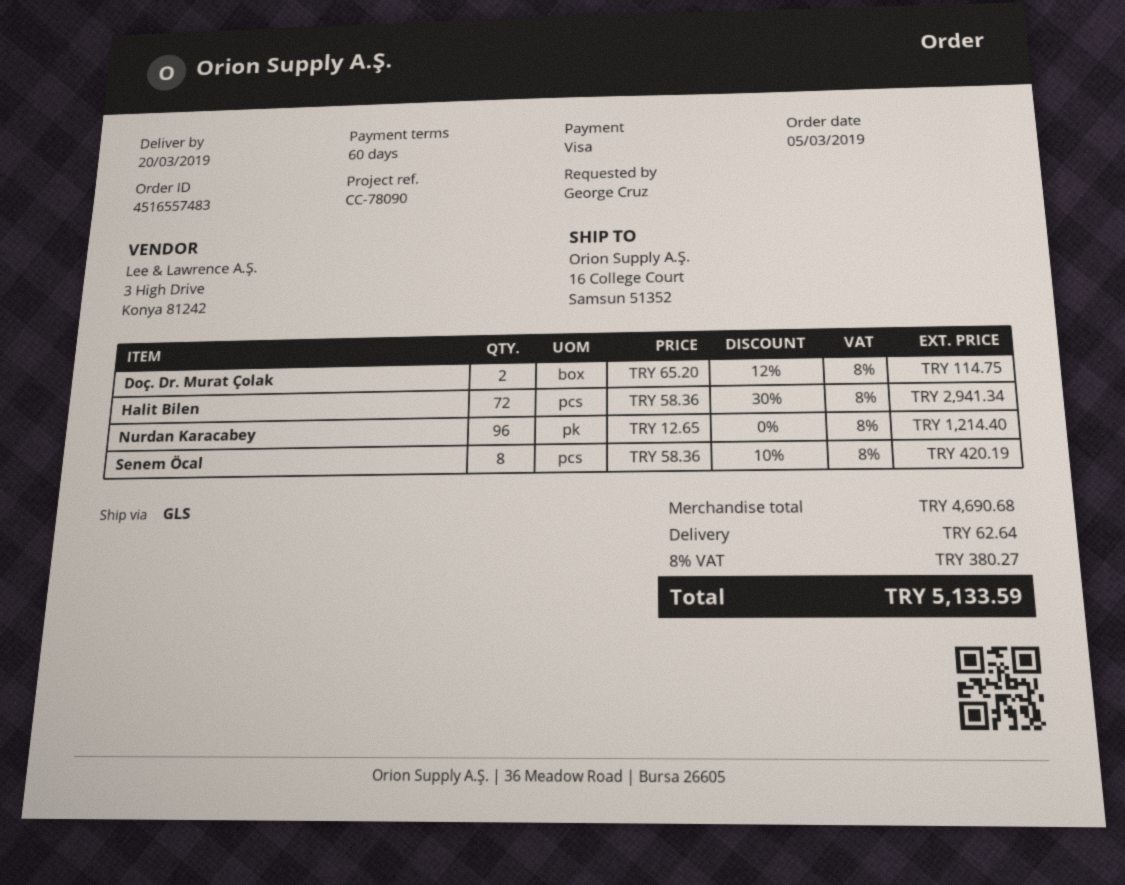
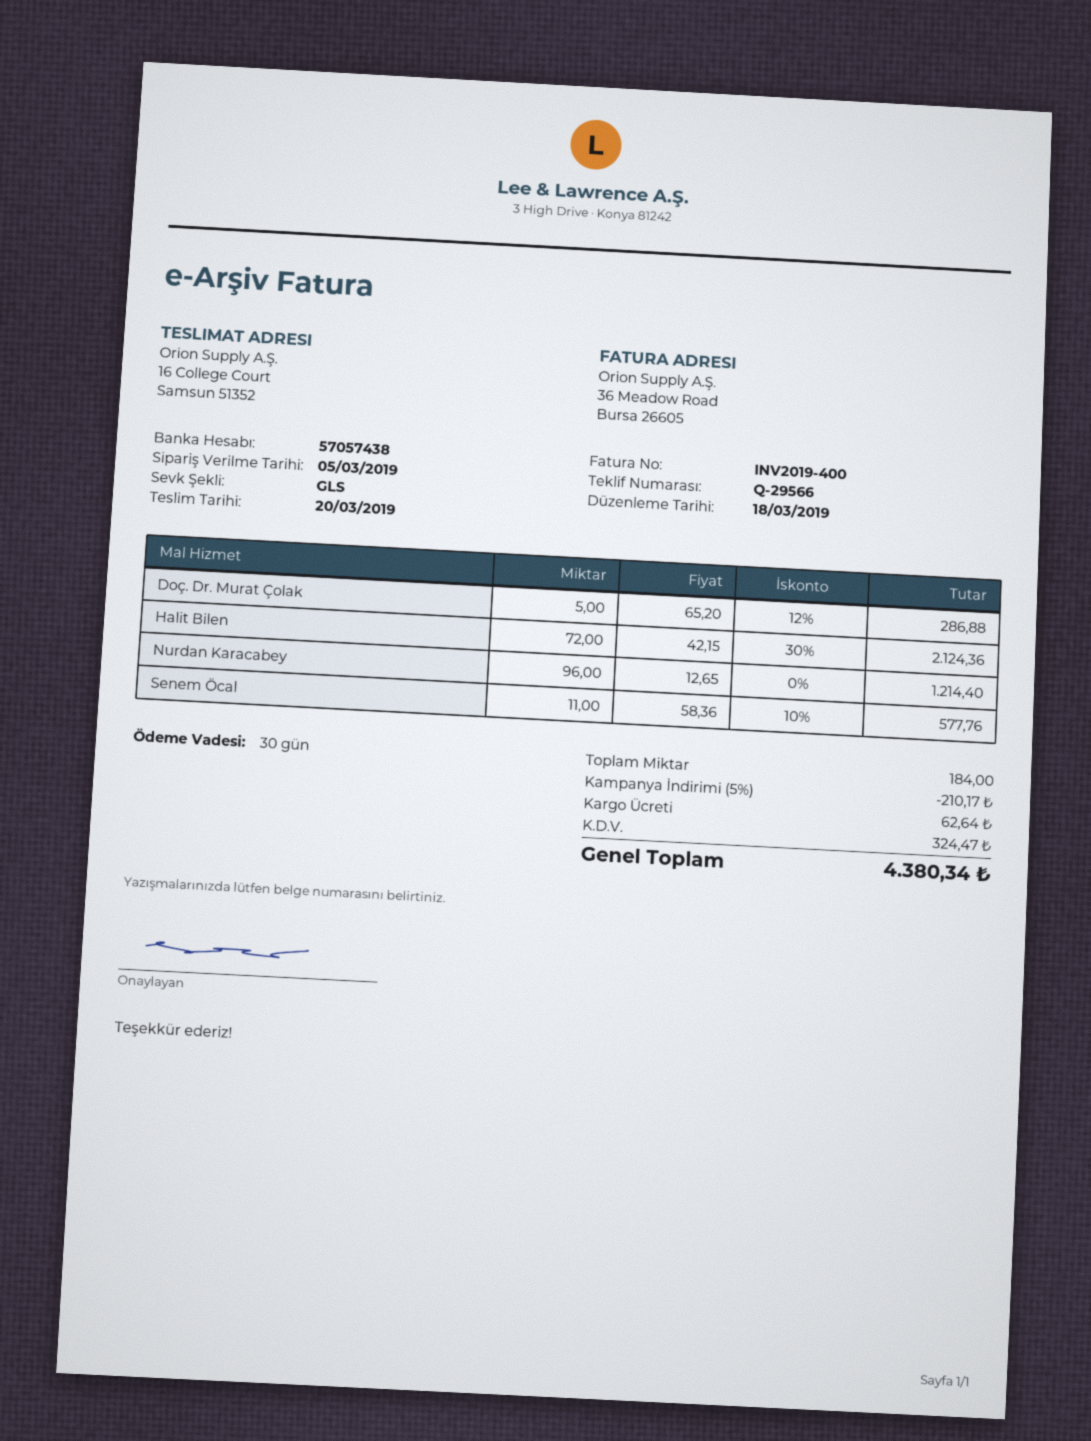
payment terms: 60 days -> 30 days
Doç. Dr. Murat Çolak: 2 x 65.20 - 12% = 114.75 -> 5 x 65.20 - 12% = 286.88
Halit Bilen: 72 x 58.36 - 30% = 2941.34 -> 72 x 42.15 - 30% = 2124.36
Senem Öcal: 8 x 58.36 - 10% = 420.19 -> 11 x 58.36 - 10% = 577.76
discount: none -> 5% = 210.17
tax: 380.27 -> 324.47
total: 5133.59 -> 4380.34

